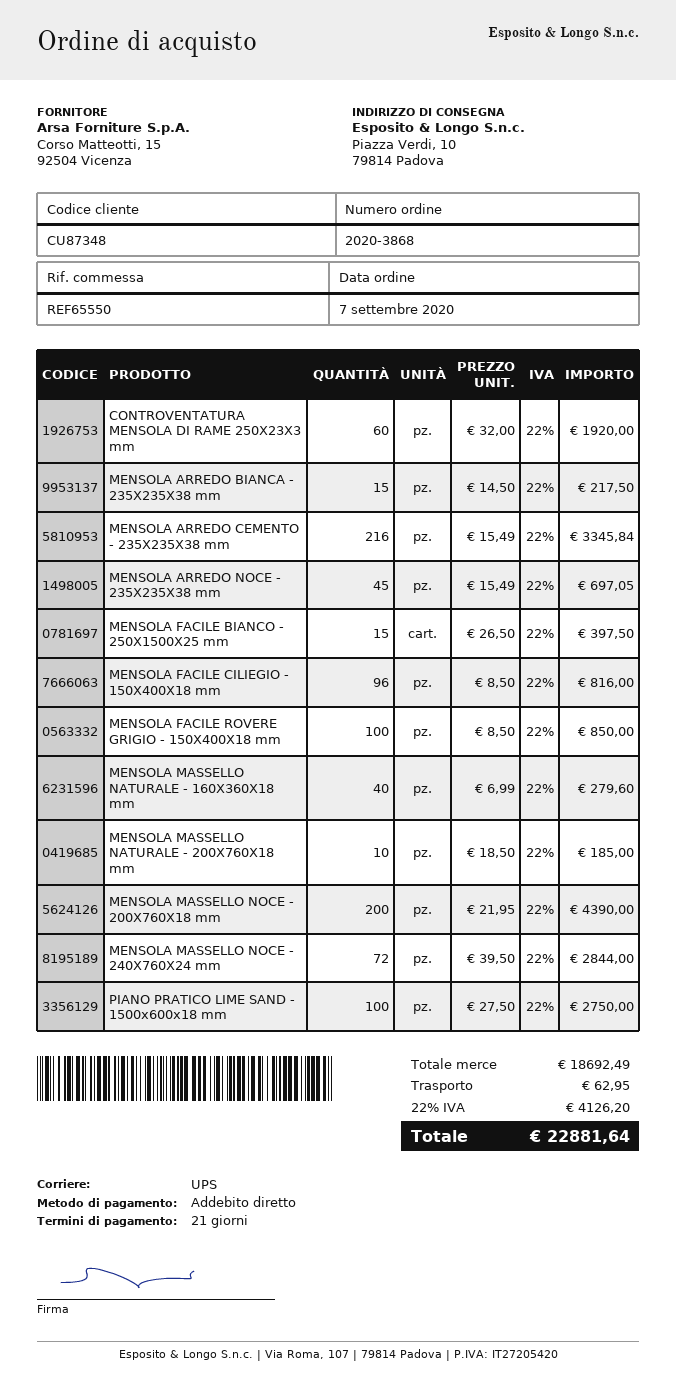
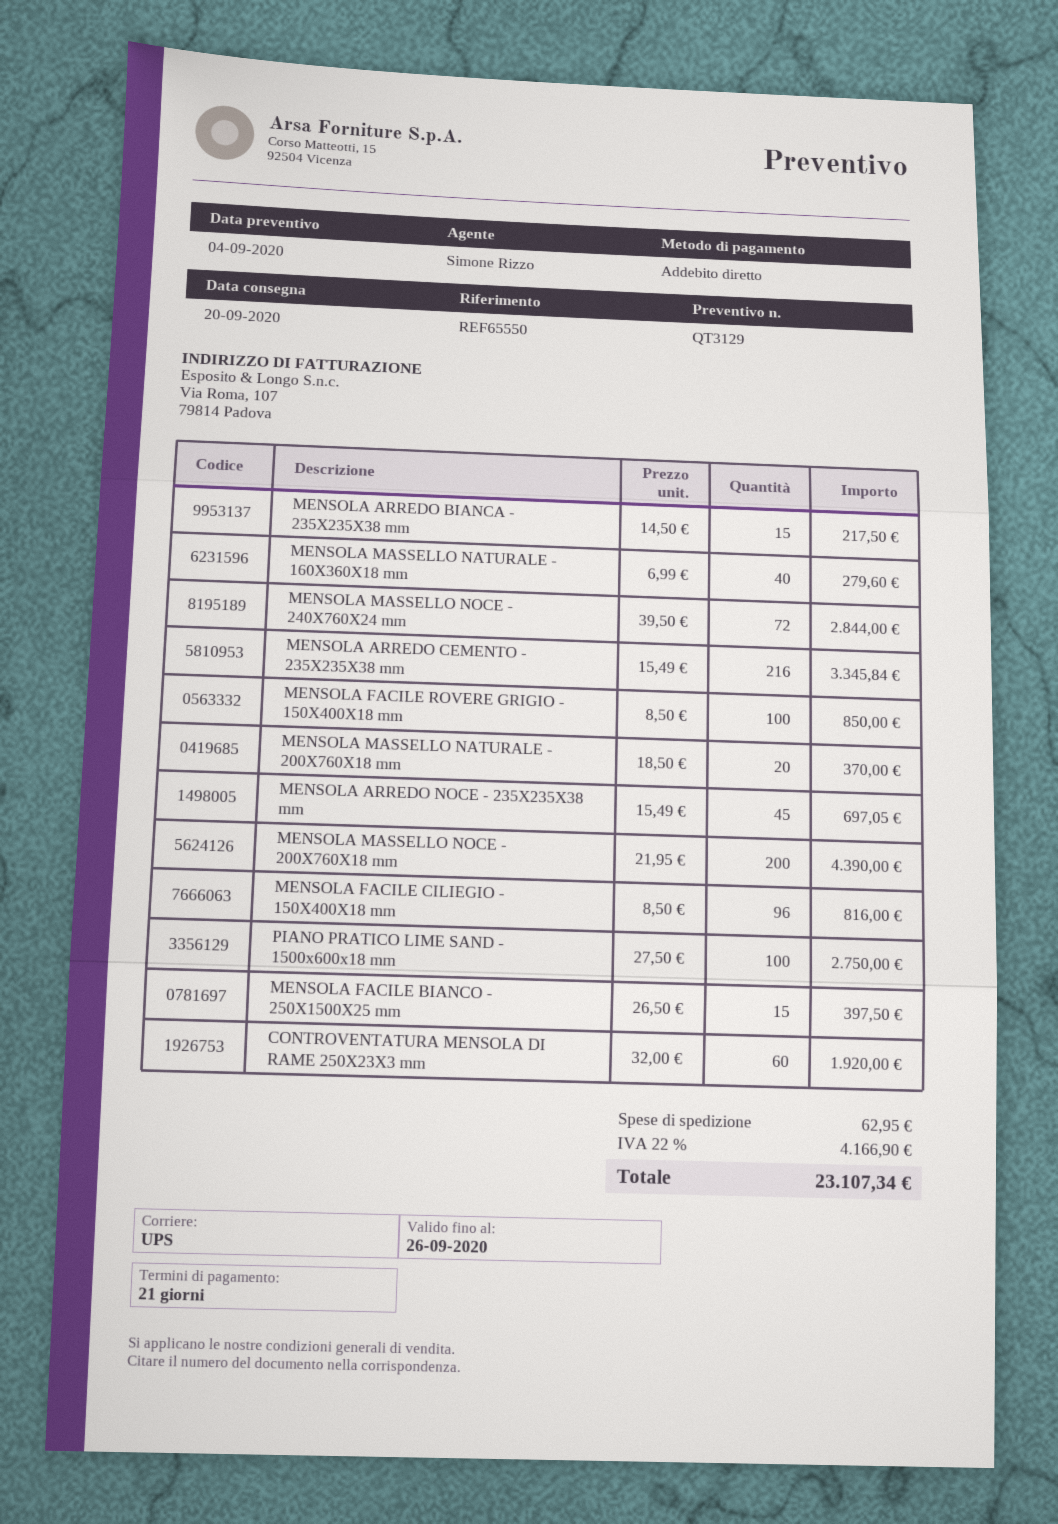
MENSOLA MASSELLO NATURALE - 200X760X18 mm: 10 x 18.50 = 185.00 -> 20 x 18.50 = 370.00
tax: 22% = 4126.20 -> 22% = 4166.90
total: 22881.64 -> 23107.34

